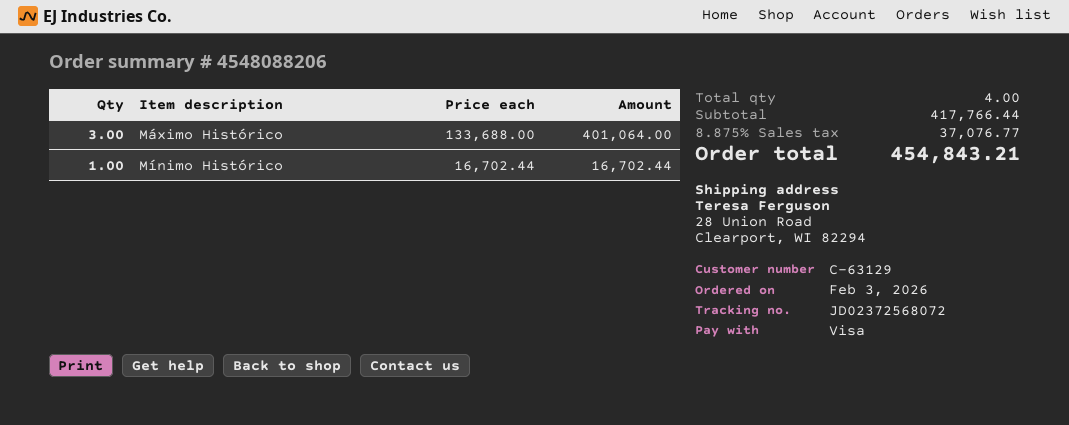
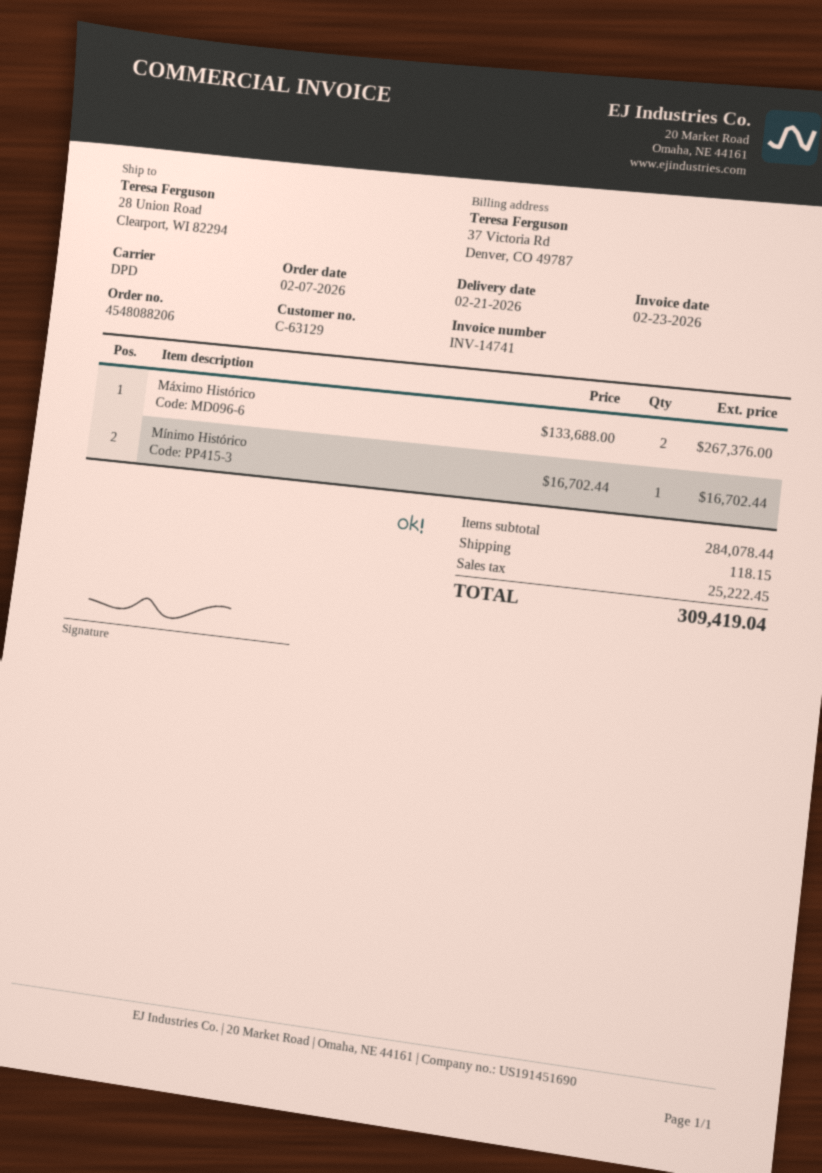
order date: 2026-02-03 -> 2026-02-07
Máximo Histórico: 3 x 133688.00 = 401064.00 -> 2 x 133688.00 = 267376.00
subtotal: 417766.44 -> 284078.44
shipping: none -> 118.15
tax: 37076.77 -> 25222.45
total: 454843.21 -> 309419.04

